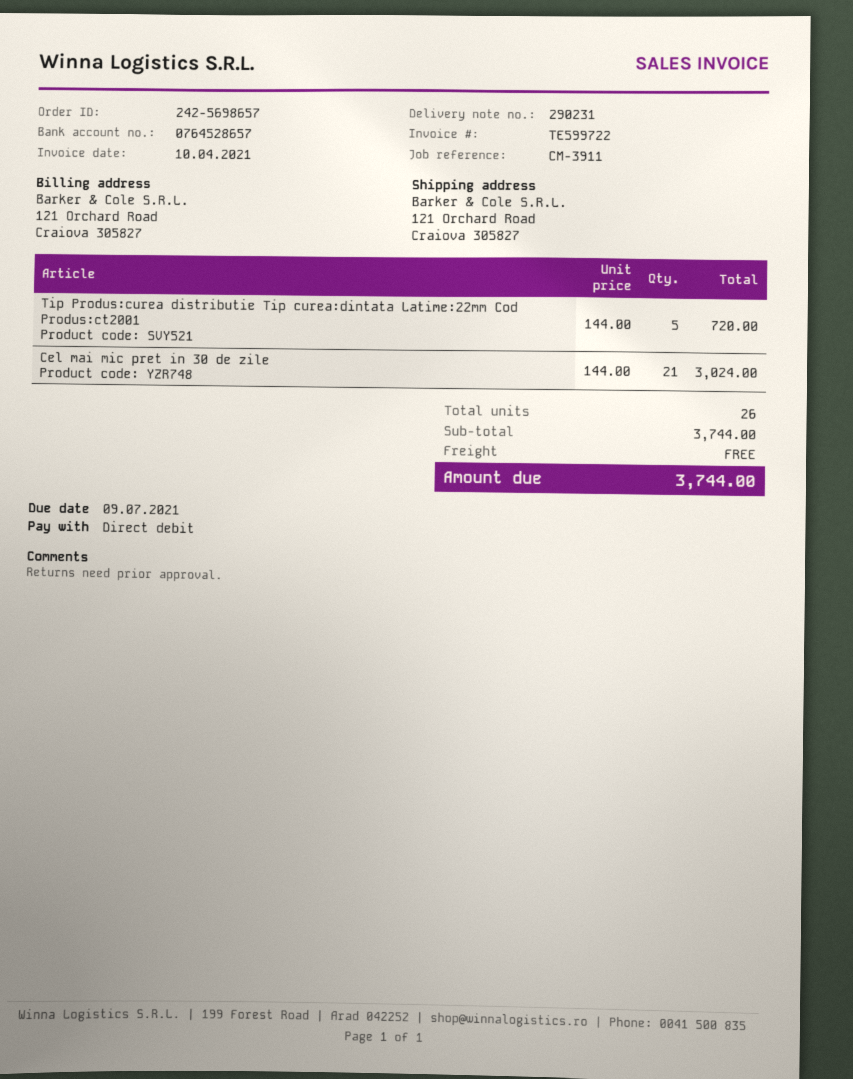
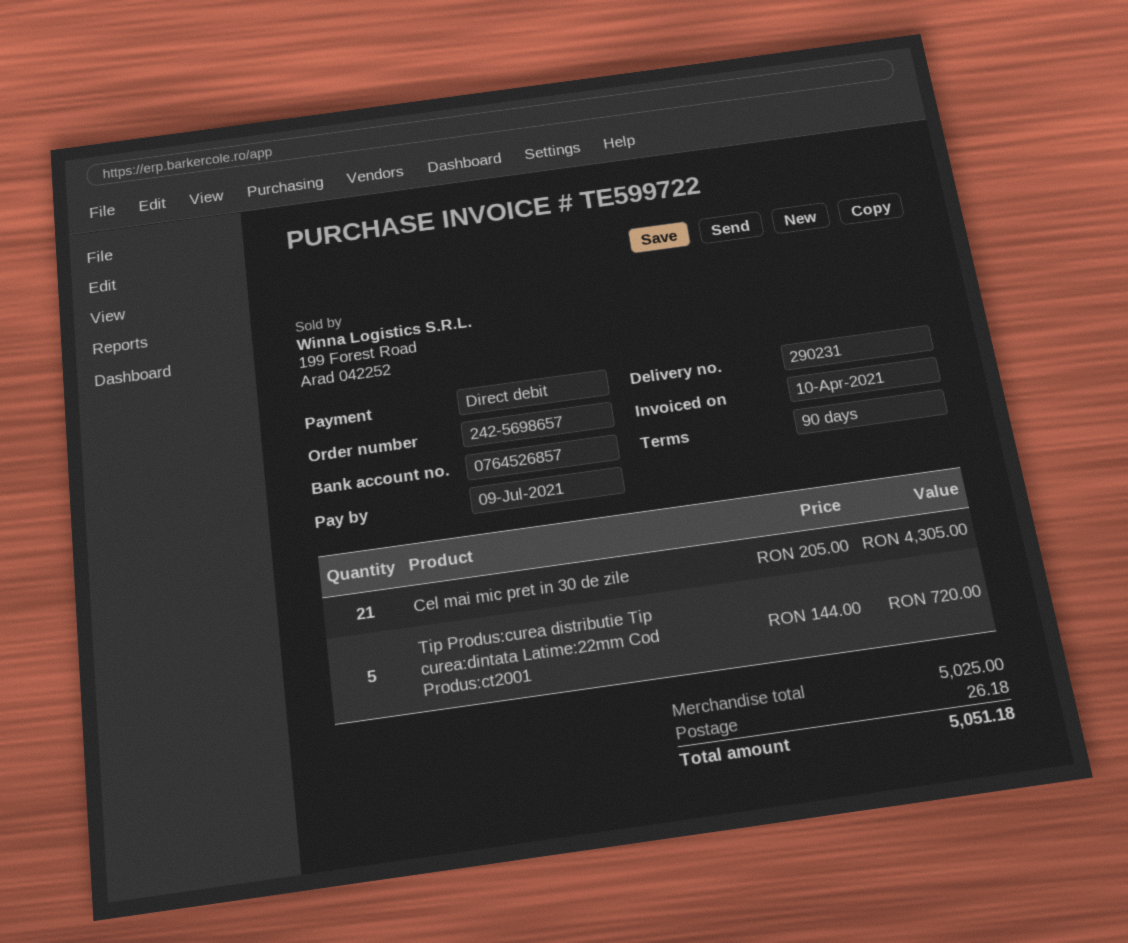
bank account: 0764528657 -> 0764526857
Cel mai mic pret in 30 de zile: 21 x 144.00 = 3024.00 -> 21 x 205.00 = 4305.00
subtotal: 3744.00 -> 5025.00
shipping: 0.00 -> 26.18
total: 3744.00 -> 5051.18

